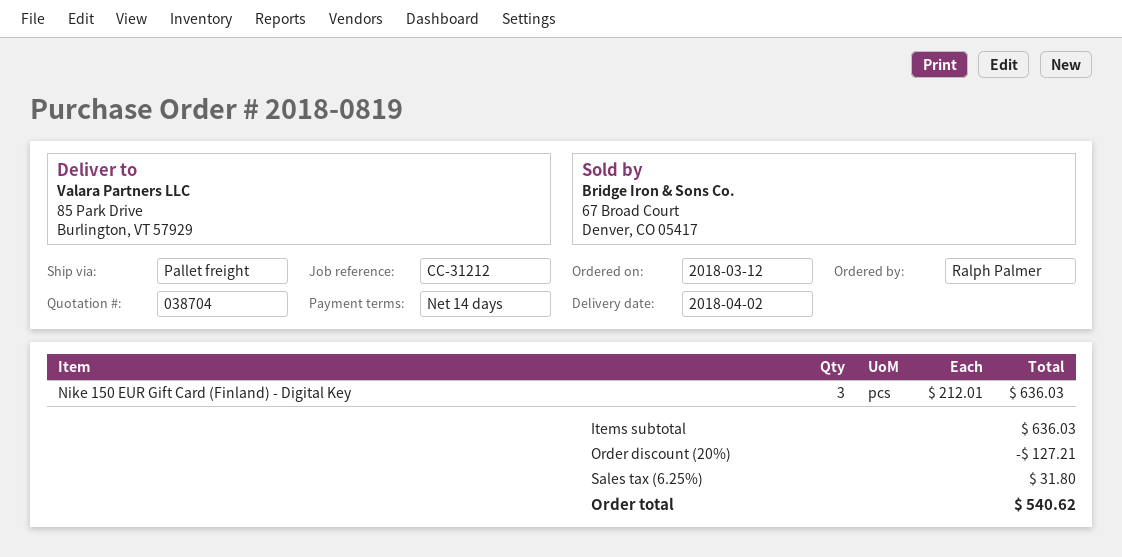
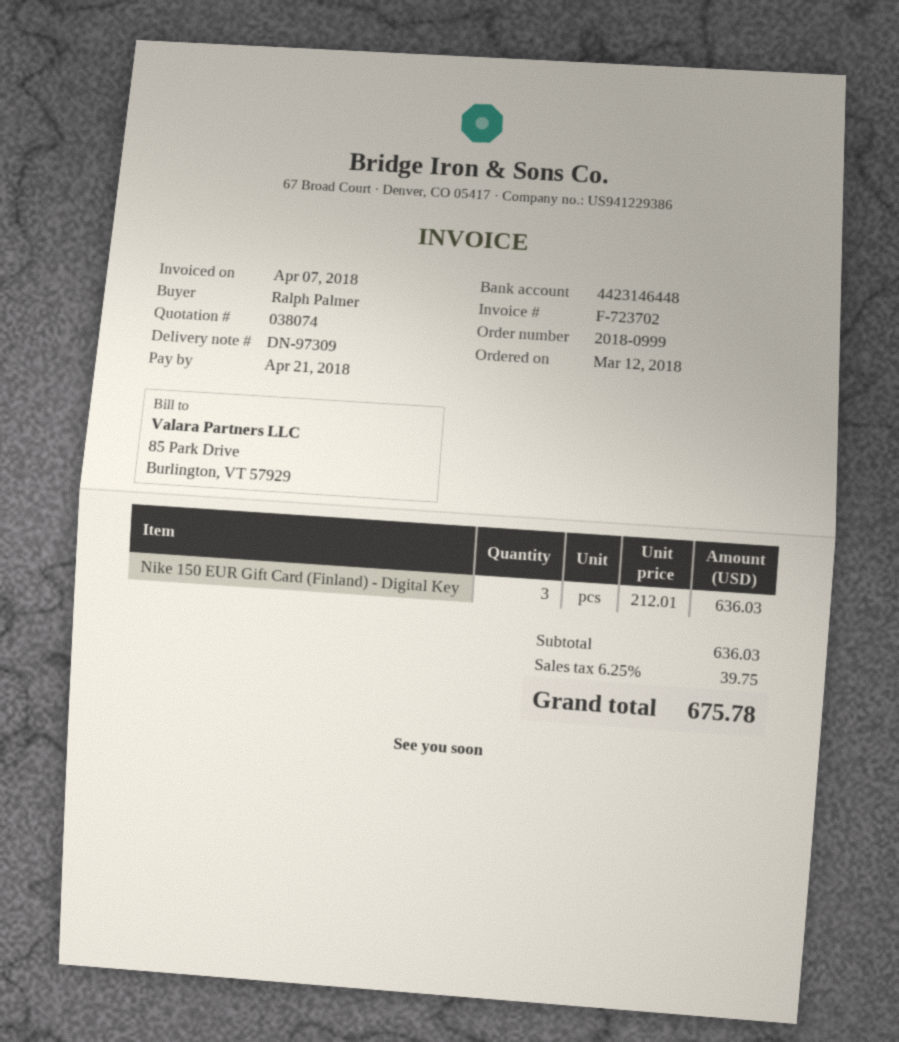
quote number: 038704 -> 038074
order number: 2018-0819 -> 2018-0999
discount: 20% = 127.21 -> none
tax: 6.25% = 31.80 -> 6.25% = 39.75
total: 540.62 -> 675.78

